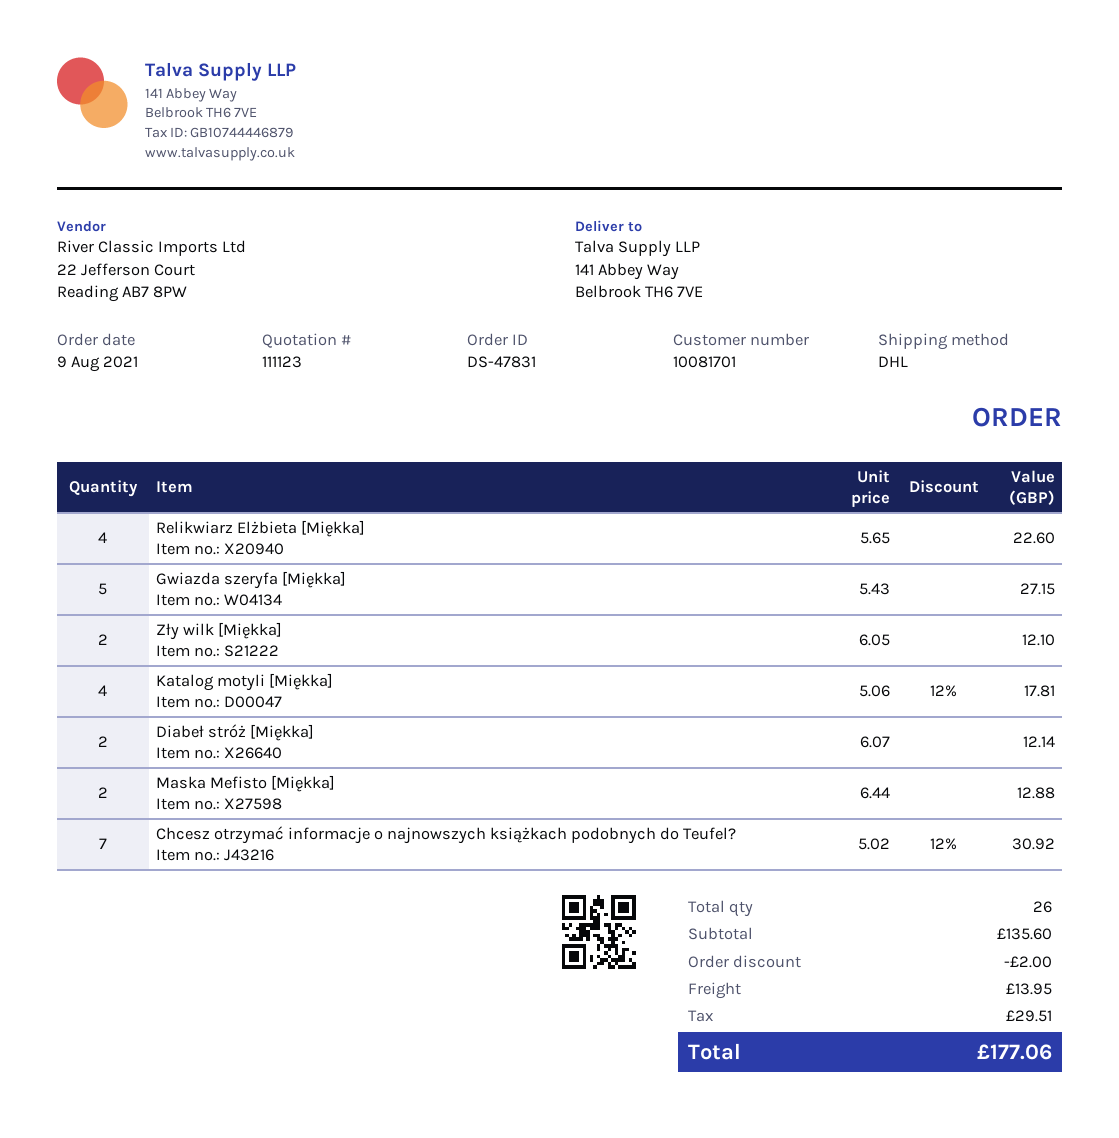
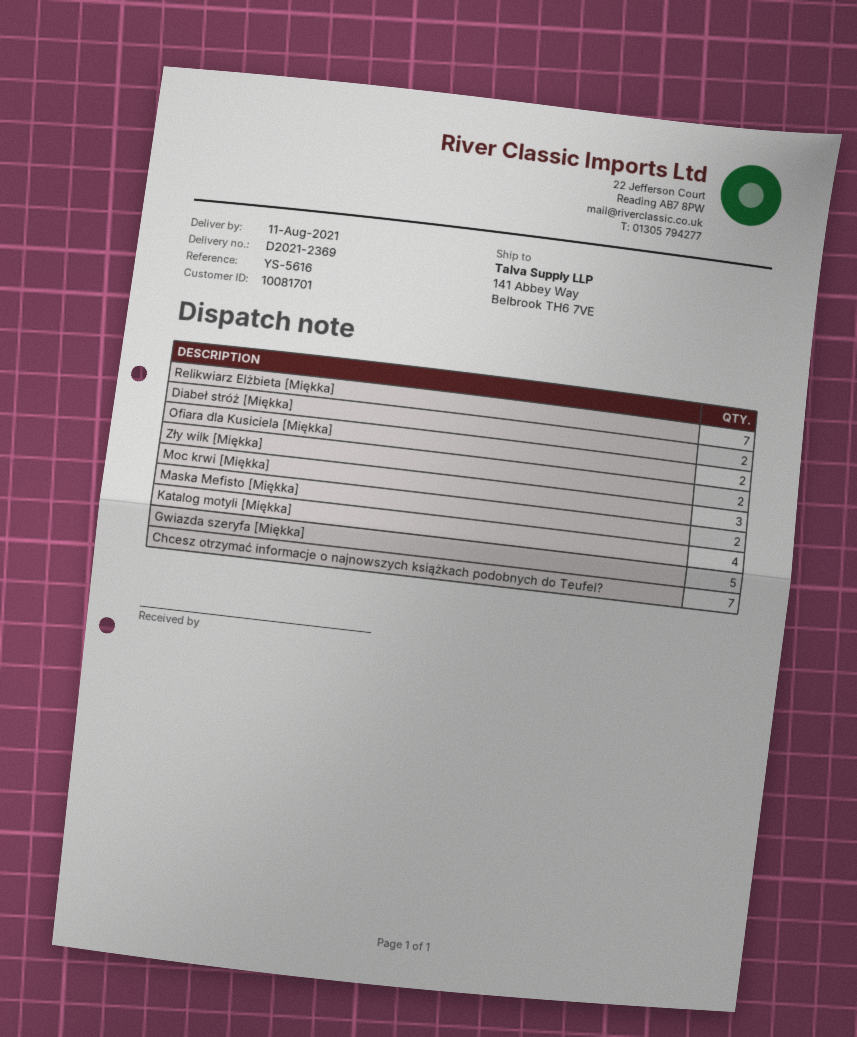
Relikwiarz Elżbieta [Miękka]: 4 -> 7
Ofiara dla Kusiciela [Miękka]: none -> 2
Moc krwi [Miękka]: none -> 3

